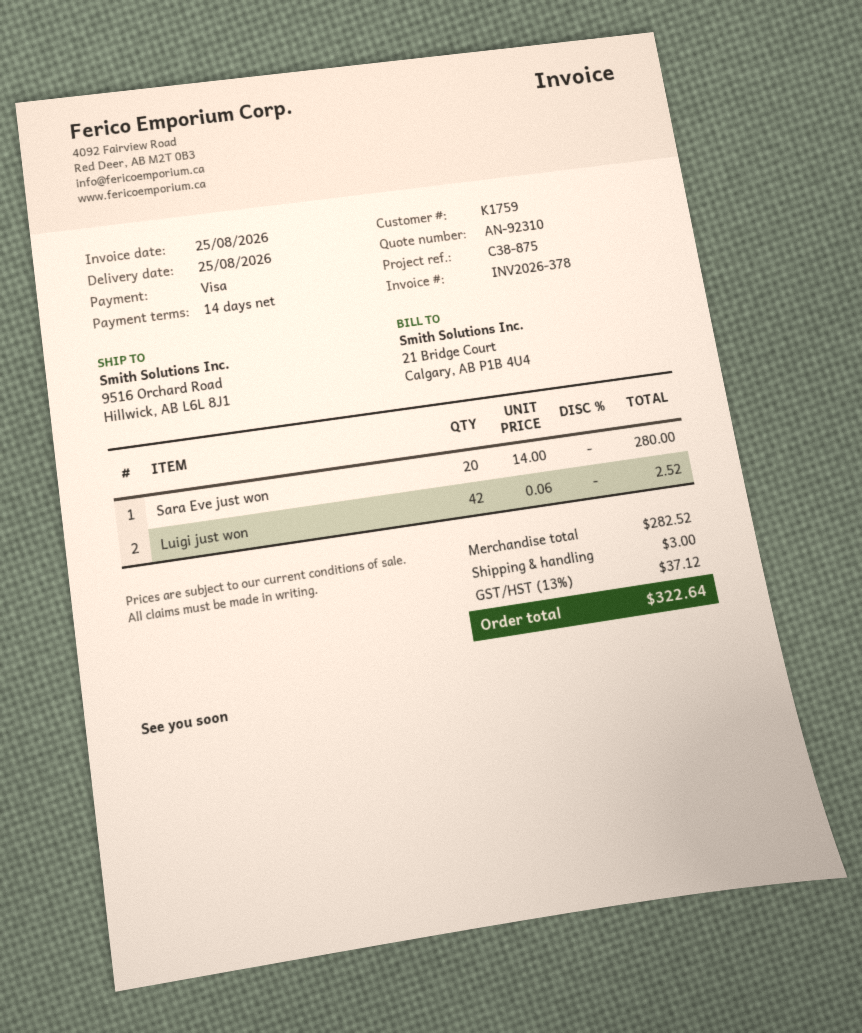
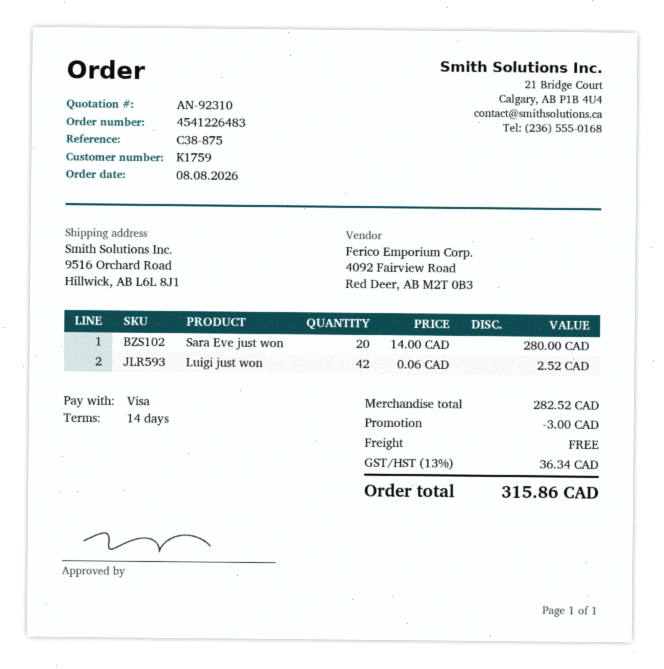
discount: none -> 3.00
shipping: 3.00 -> 0.00
tax: 13% = 37.12 -> 13% = 36.34
total: 322.64 -> 315.86

